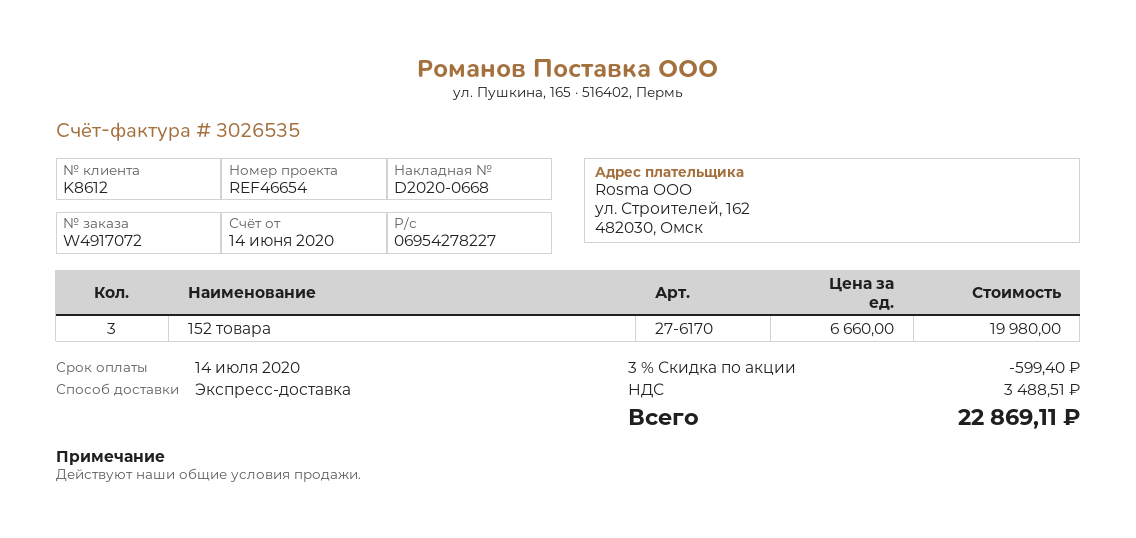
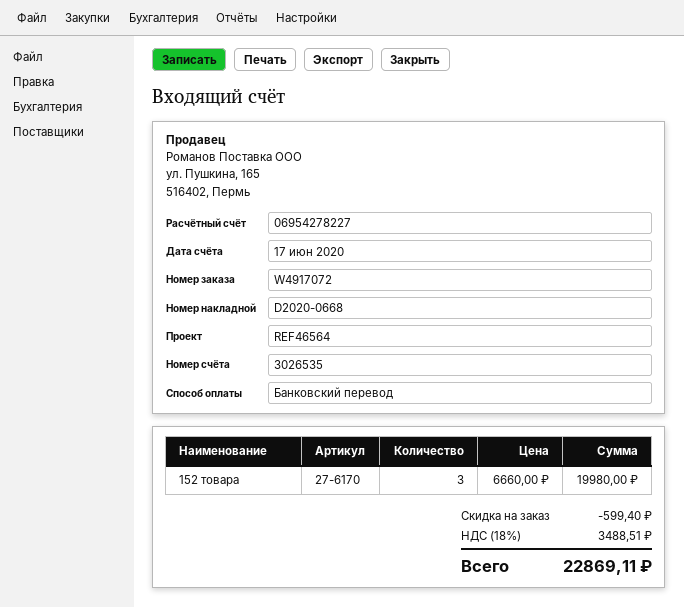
invoice date: 2020-06-14 -> 2020-06-17
reference: REF46654 -> REF46564

